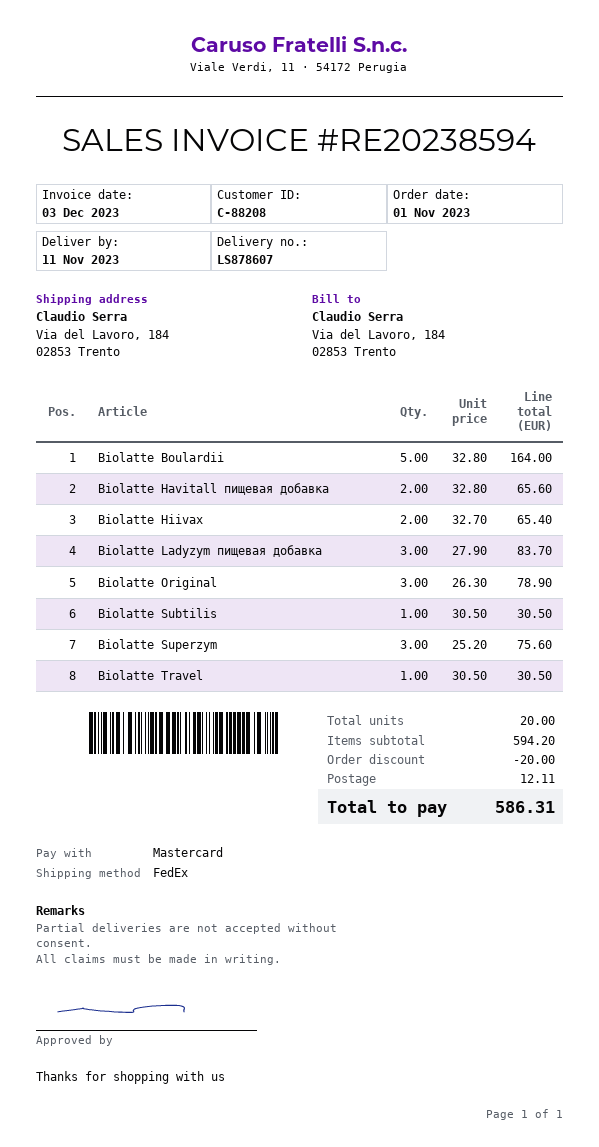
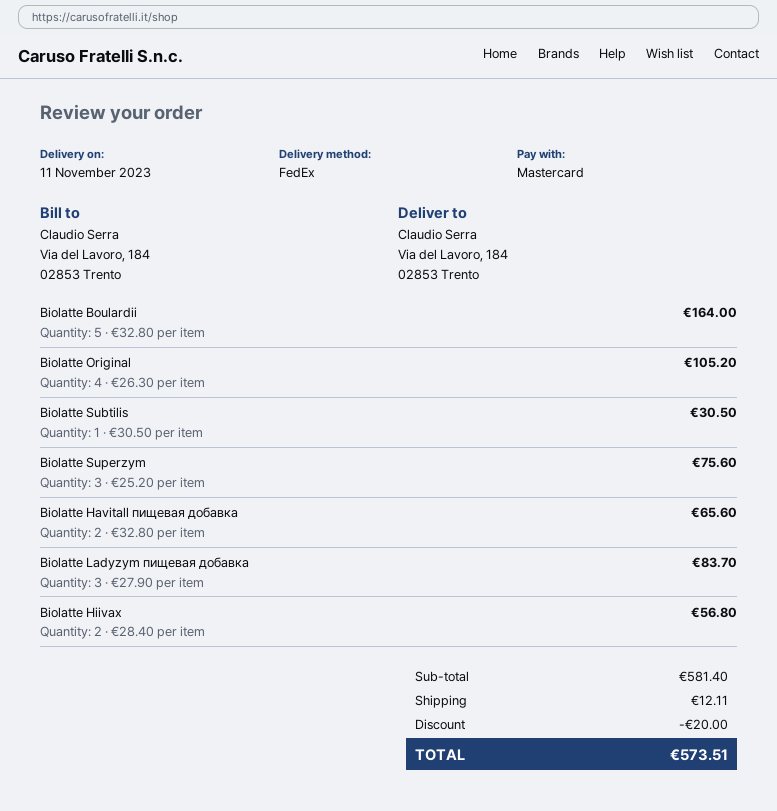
Biolatte Hiivax: 2 x 32.70 = 65.40 -> 2 x 28.40 = 56.80
Biolatte Original: 3 x 26.30 = 78.90 -> 4 x 26.30 = 105.20
Biolatte Travel: 1 x 30.50 = 30.50 -> none
subtotal: 594.20 -> 581.40
total: 586.31 -> 573.51

